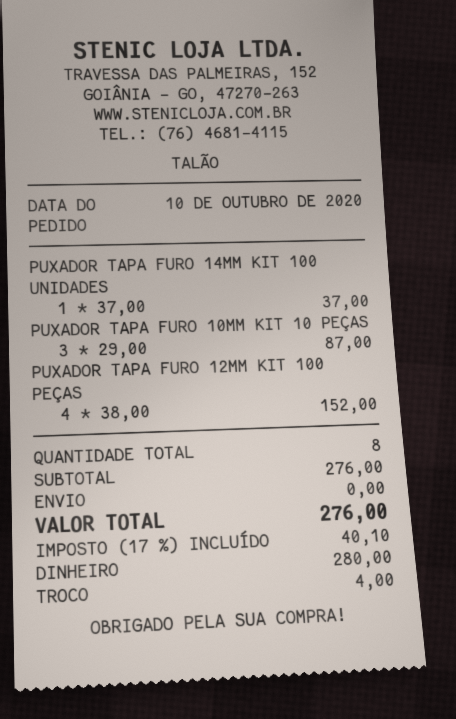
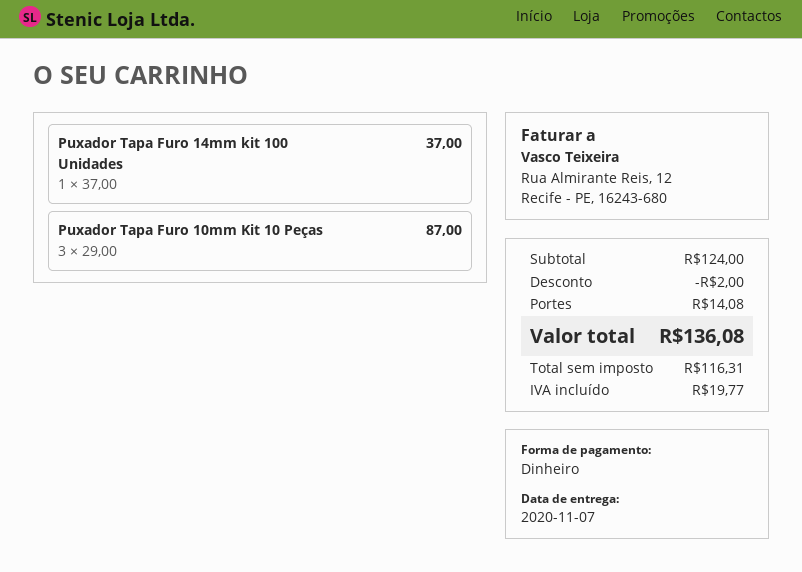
PUXADOR TAPA FURO 12MM KIT 100 PEÇAS: 4 x 38.00 = 152.00 -> none
subtotal: 276.00 -> 124.00
discount: none -> 2.00
shipping: 0.00 -> 14.08
tax: 40.10 -> 19.77
total: 276.00 -> 136.08

